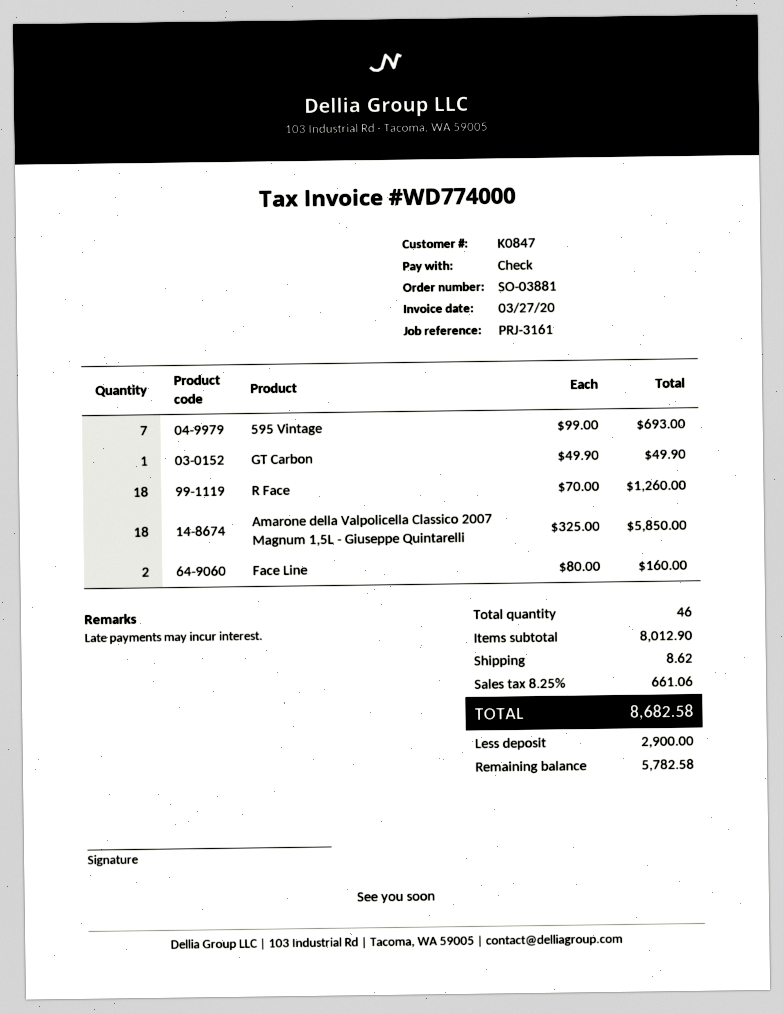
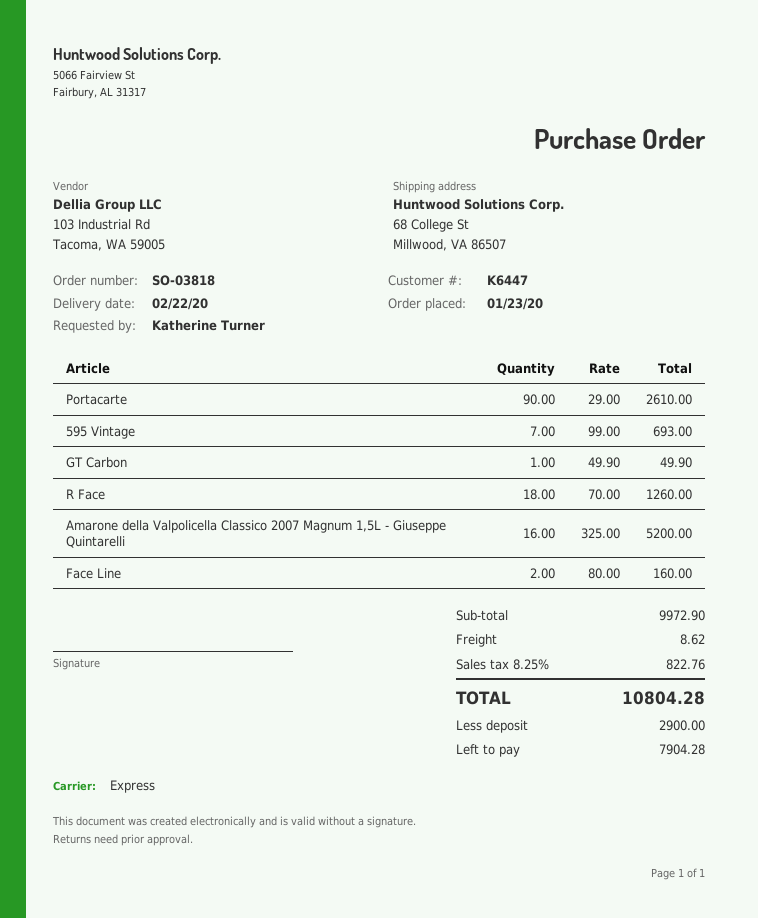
order number: SO-03881 -> SO-03818
customer number: K0847 -> K6447
Amarone della Valpolicella Classico 2007 Magnum 1,5L - Giuseppe Quintarelli: 18 x 325.00 = 5850.00 -> 16 x 325.00 = 5200.00
Portacarte: none -> 90 x 29.00 = 2610.00
subtotal: 8012.90 -> 9972.90
tax: 8.25% = 661.06 -> 8.25% = 822.76
total: 8682.58 -> 10804.28
balance: 5782.58 -> 7904.28

